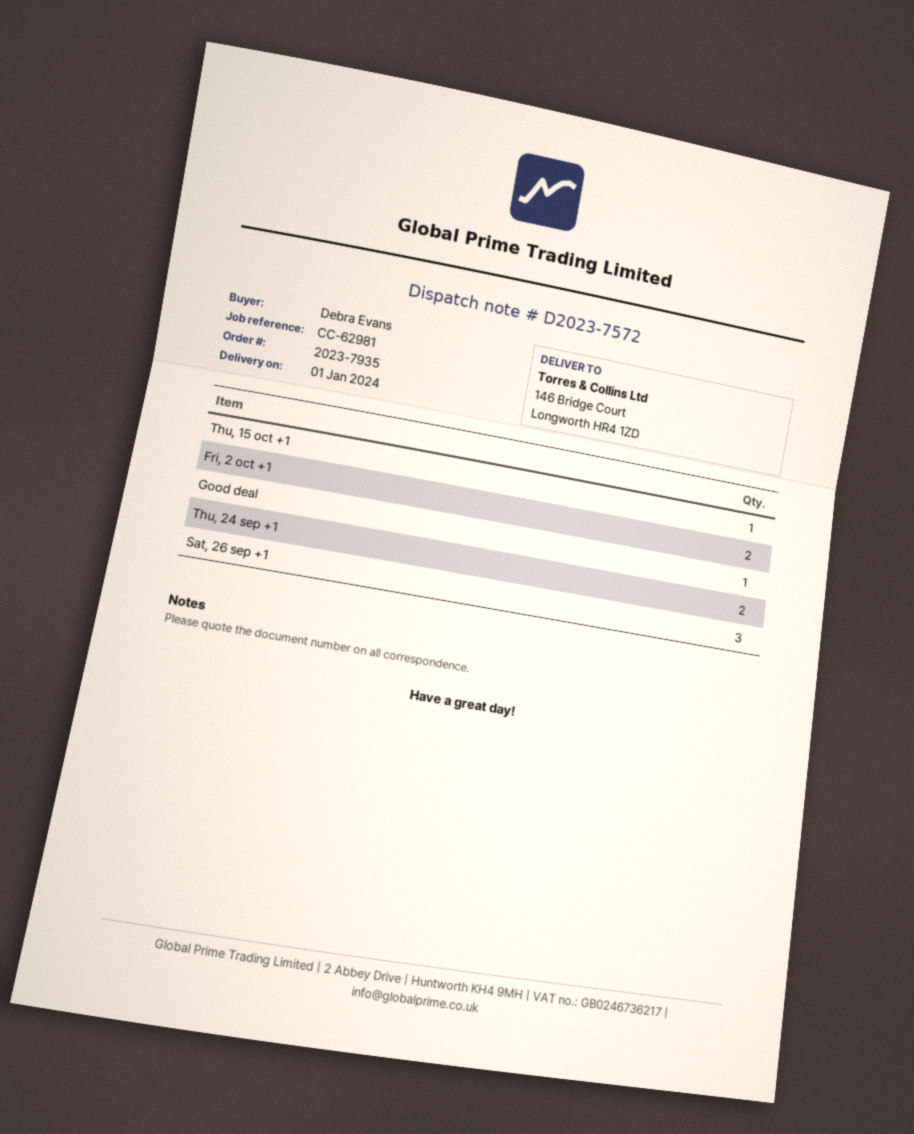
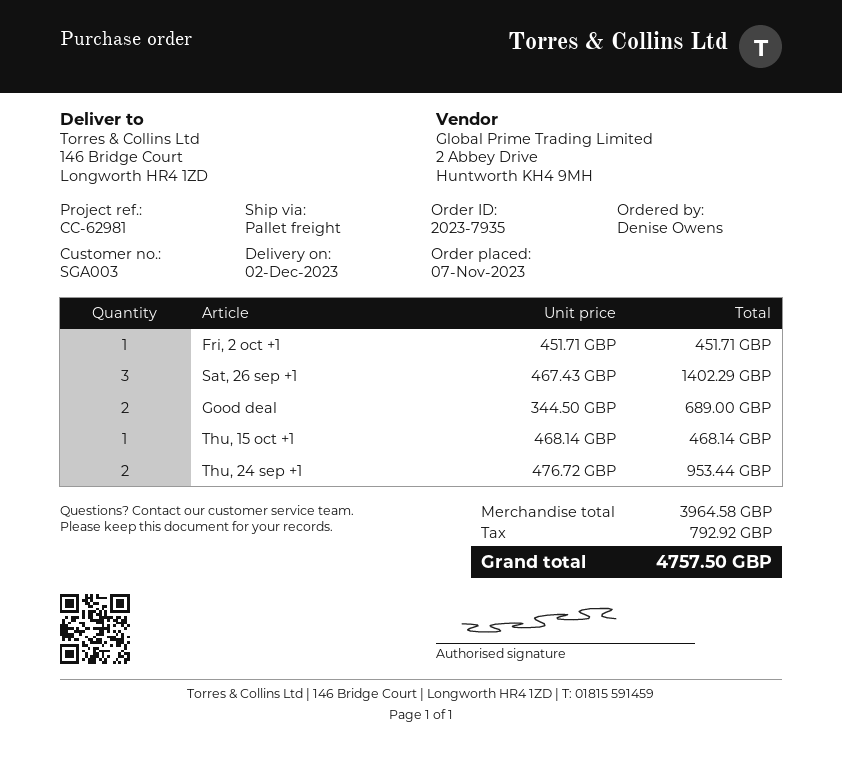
delivery date: 2024-01-01 -> 2023-12-02
ordered by: Debra Evans -> Denise Owens
Fri, 2 oct +1: 2 -> 1
Good deal: 1 -> 2

